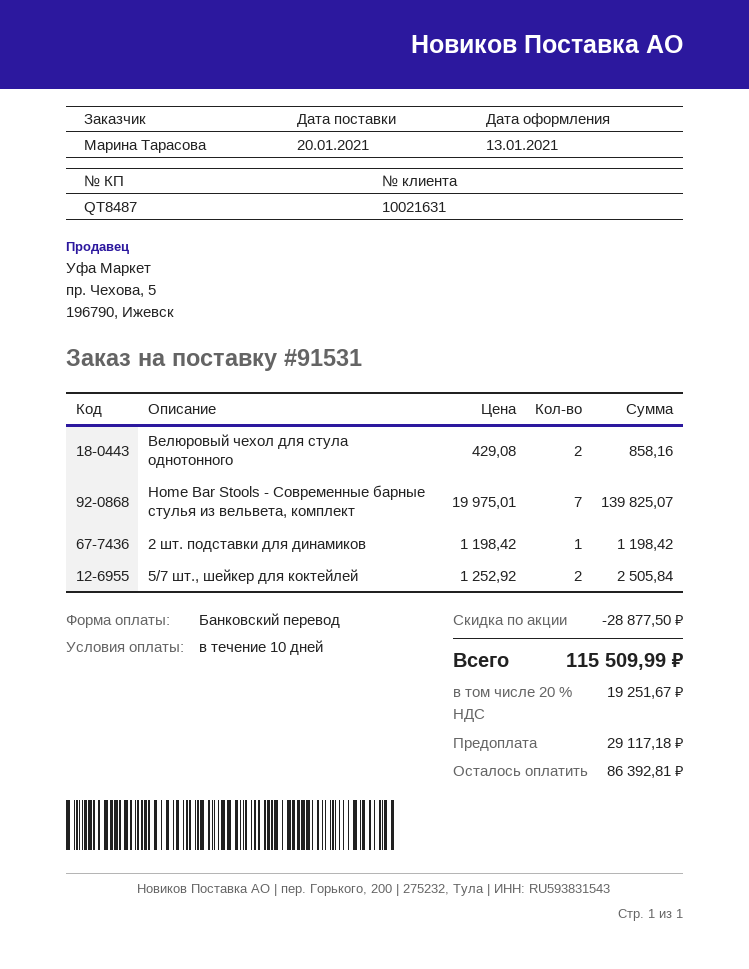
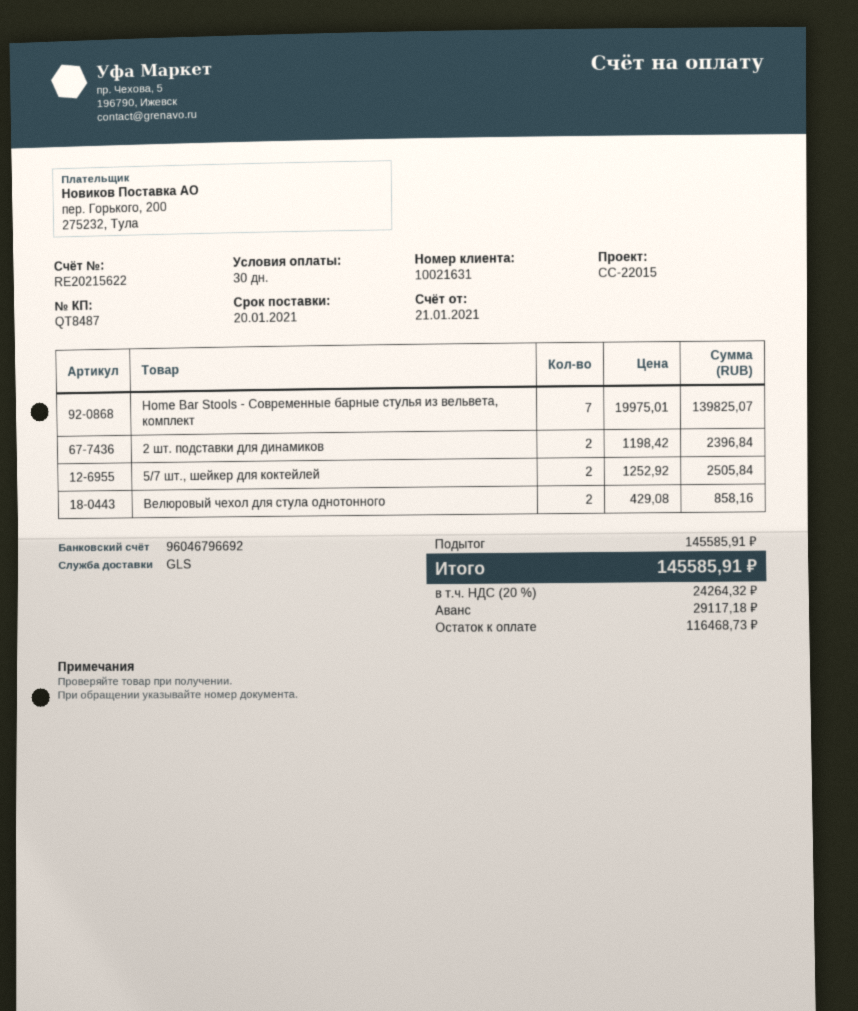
payment terms: 10 days -> 30 days
2 шт. подставки для динамиков: 1 x 1198.42 = 1198.42 -> 2 x 1198.42 = 2396.84
discount: 28877.50 -> none
tax: 20% = 19251.67 -> 20% = 24264.32
total: 115509.99 -> 145585.91
balance: 86392.81 -> 116468.73

